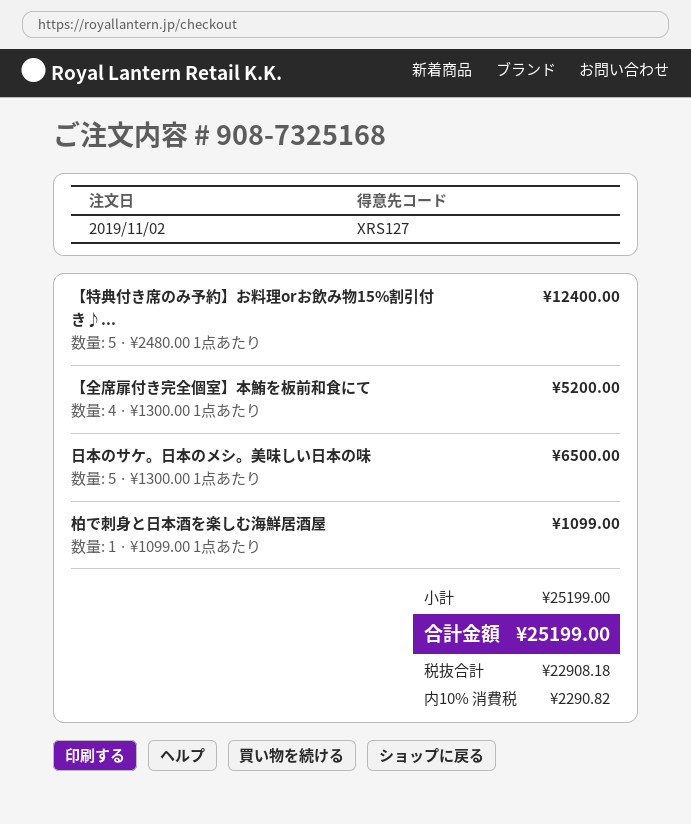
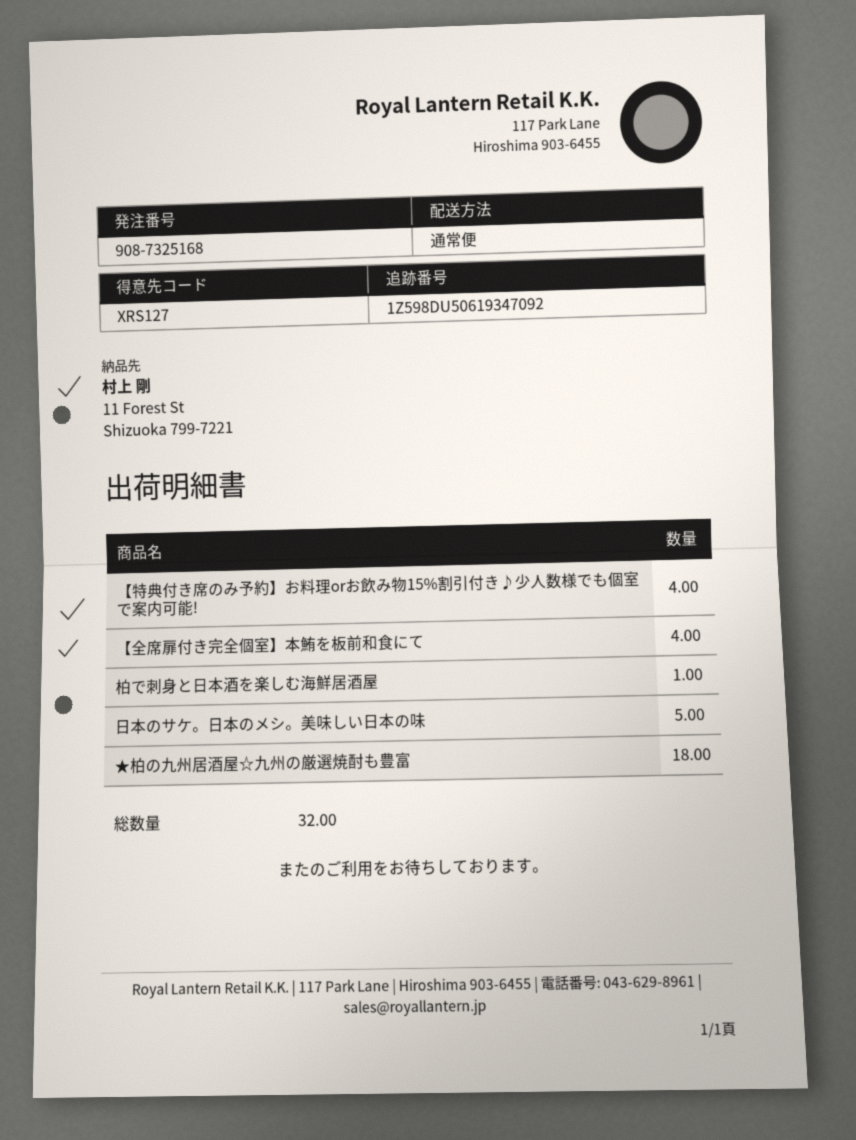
【特典付き席のみ予約】お料理orお飲み物15%割引付き♪...: 5 -> 4
★柏の九州居酒屋☆九州の厳選焼酎も豊富: none -> 18

